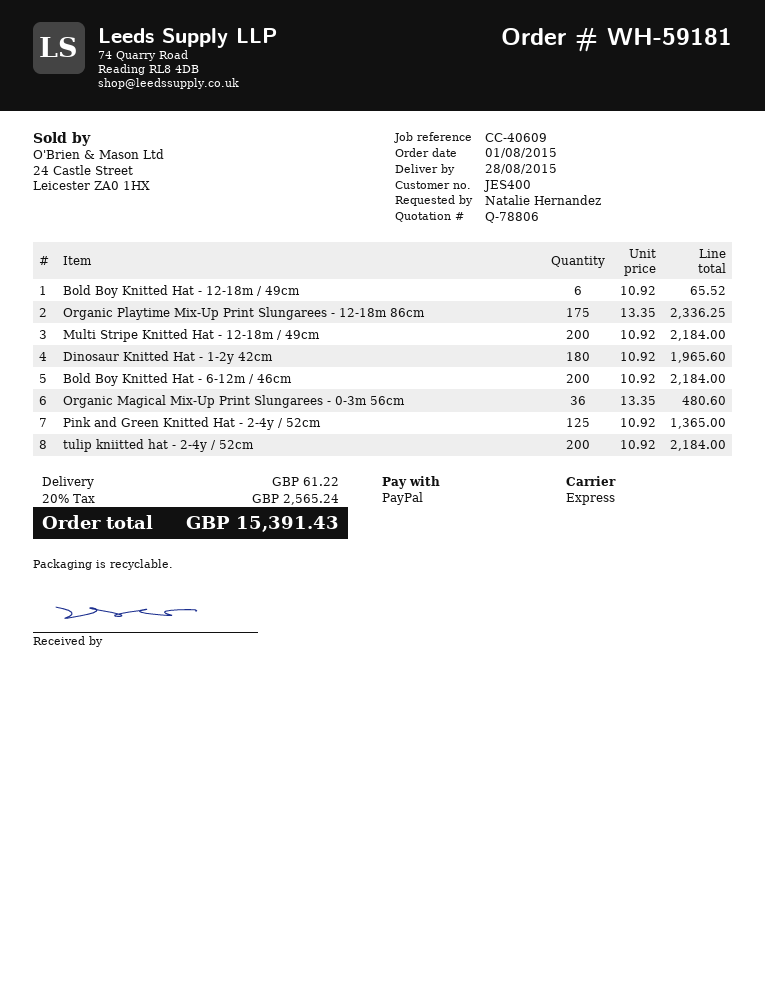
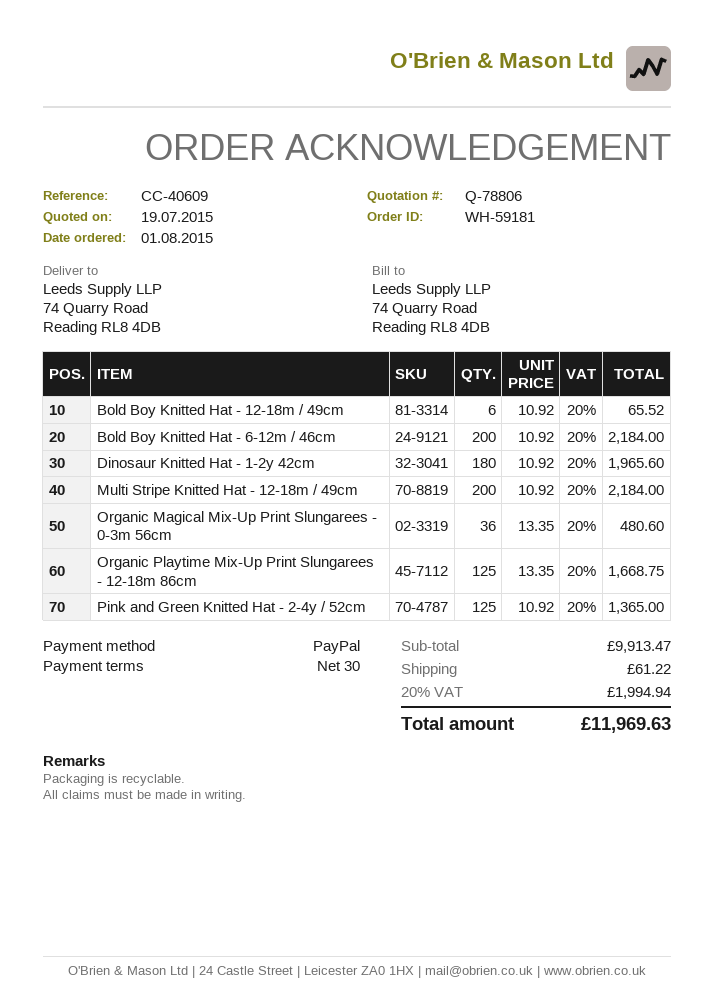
Organic Playtime Mix-Up Print Slungarees - 12-18m 86cm: 175 x 13.35 = 2336.25 -> 125 x 13.35 = 1668.75
tulip kniitted hat - 2-4y / 52cm: 200 x 10.92 = 2184.00 -> none
tax: 20% = 2565.24 -> 20% = 1994.94
total: 15391.43 -> 11969.63

